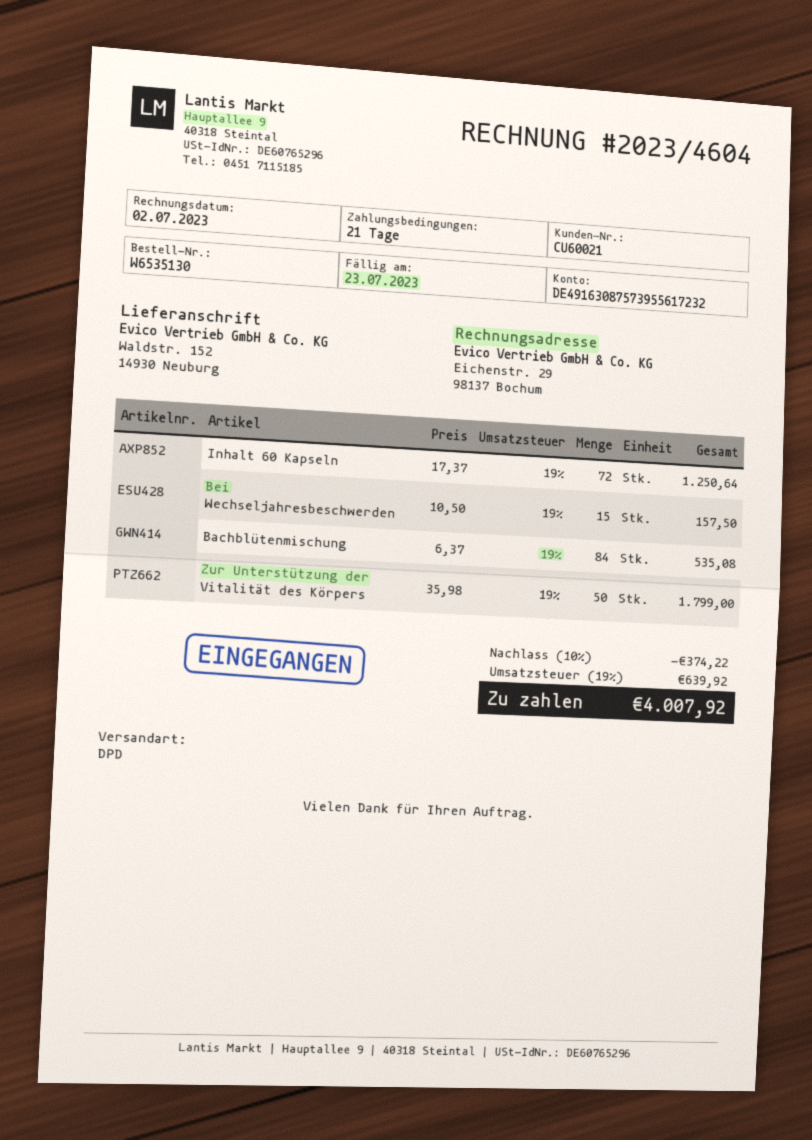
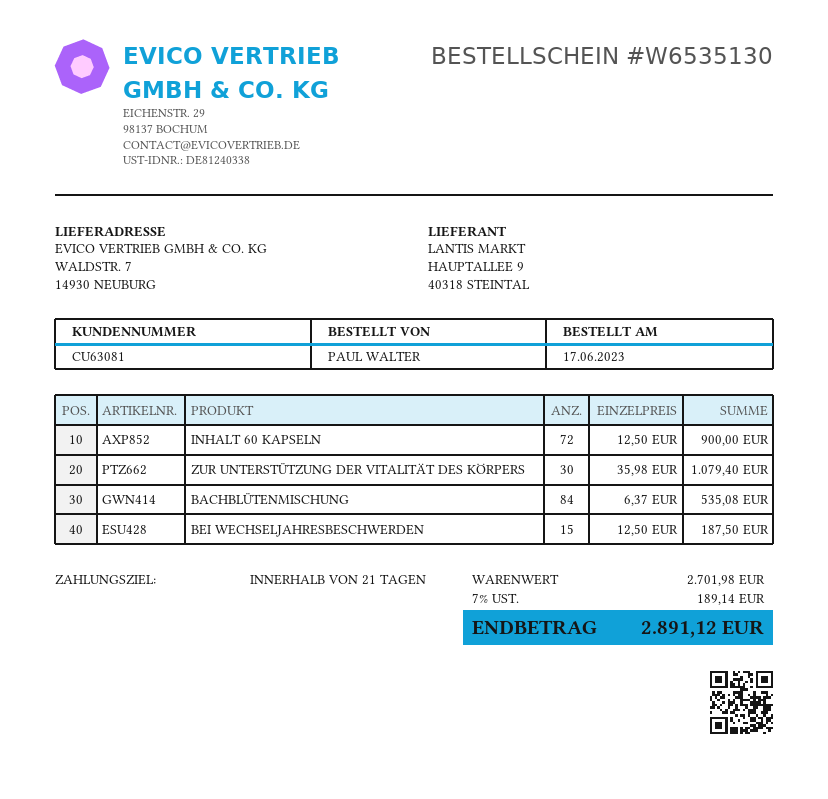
customer number: CU60021 -> CU63081
ship to: Waldstr. 152, 14930 Neuburg -> WALDSTR. 7, 14930 NEUBURG
Inhalt 60 Kapseln: 72 x 17.37 = 1250.64 -> 72 x 12.50 = 900.00
Bei Wechseljahresbeschwerden: 15 x 10.50 = 157.50 -> 15 x 12.50 = 187.50
Zur Unterstützung der Vitalität des Körpers: 50 x 35.98 = 1799.00 -> 30 x 35.98 = 1079.40
discount: 10% = 374.22 -> none
tax: 19% = 639.92 -> 7% = 189.14
total: 4007.92 -> 2891.12

